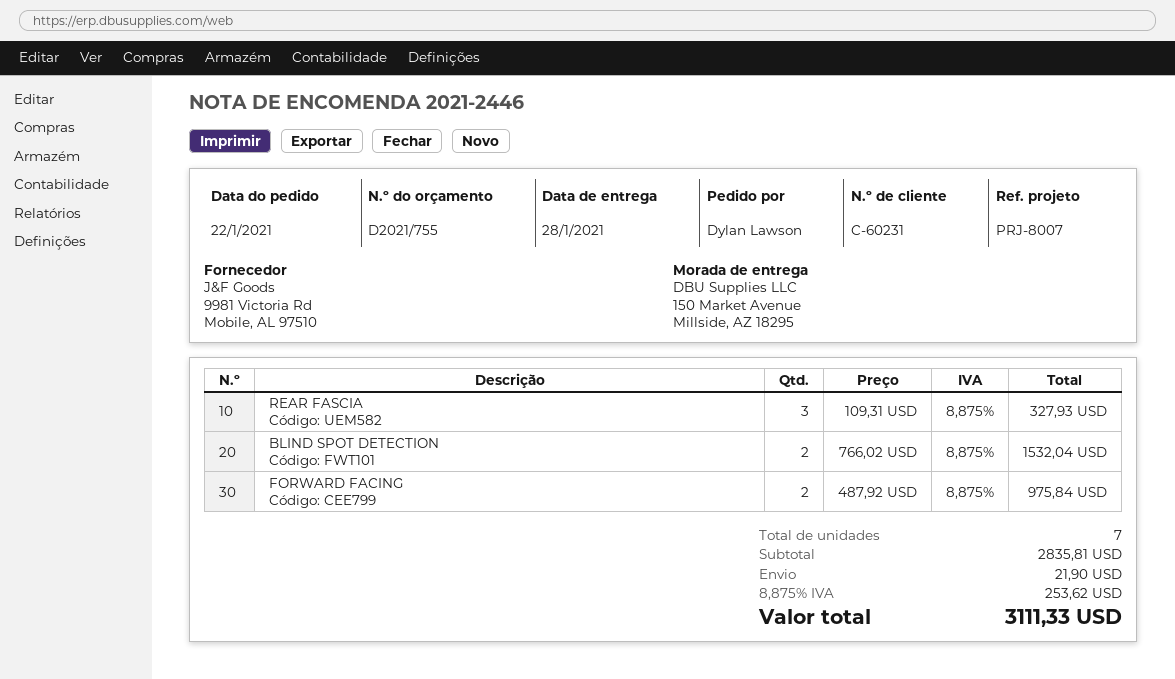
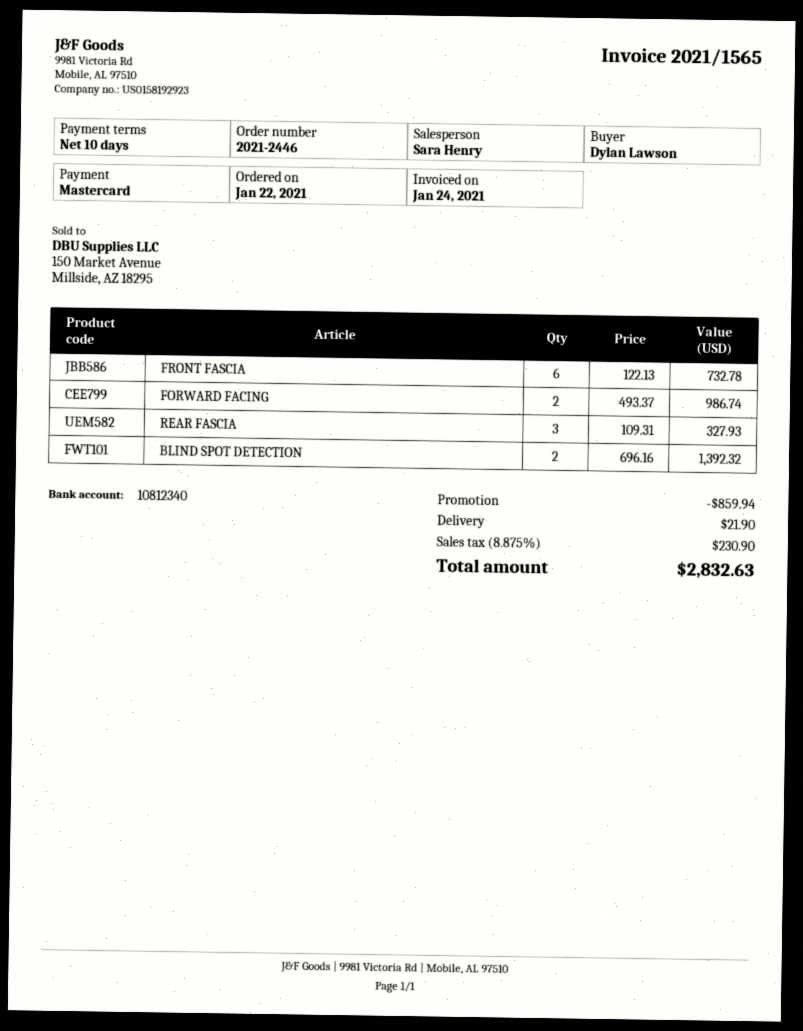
BLIND SPOT DETECTION: 2 x 766.02 = 1532.04 -> 2 x 696.16 = 1392.32
FORWARD FACING: 2 x 487.92 = 975.84 -> 2 x 493.37 = 986.74
FRONT FASCIA: none -> 6 x 122.13 = 732.78
discount: none -> 859.94
tax: 8.875% = 253.62 -> 8.875% = 230.90
total: 3111.33 -> 2832.63

